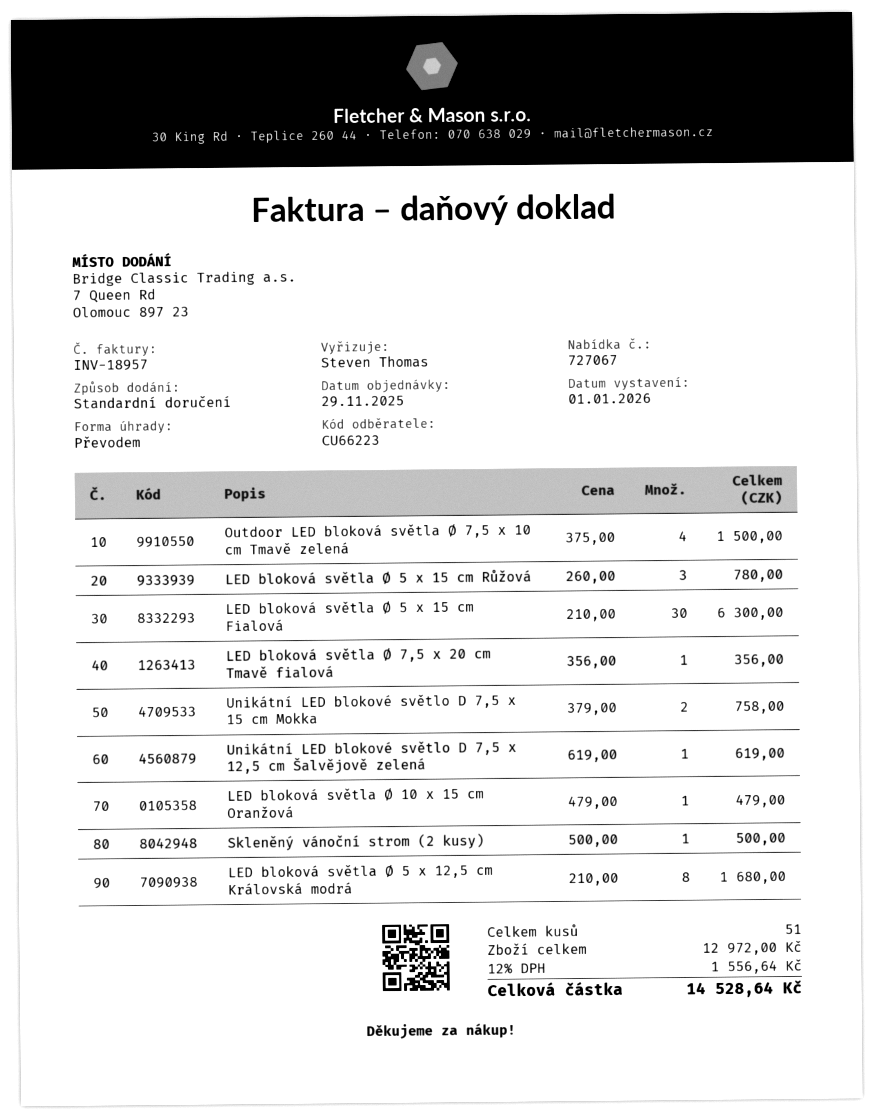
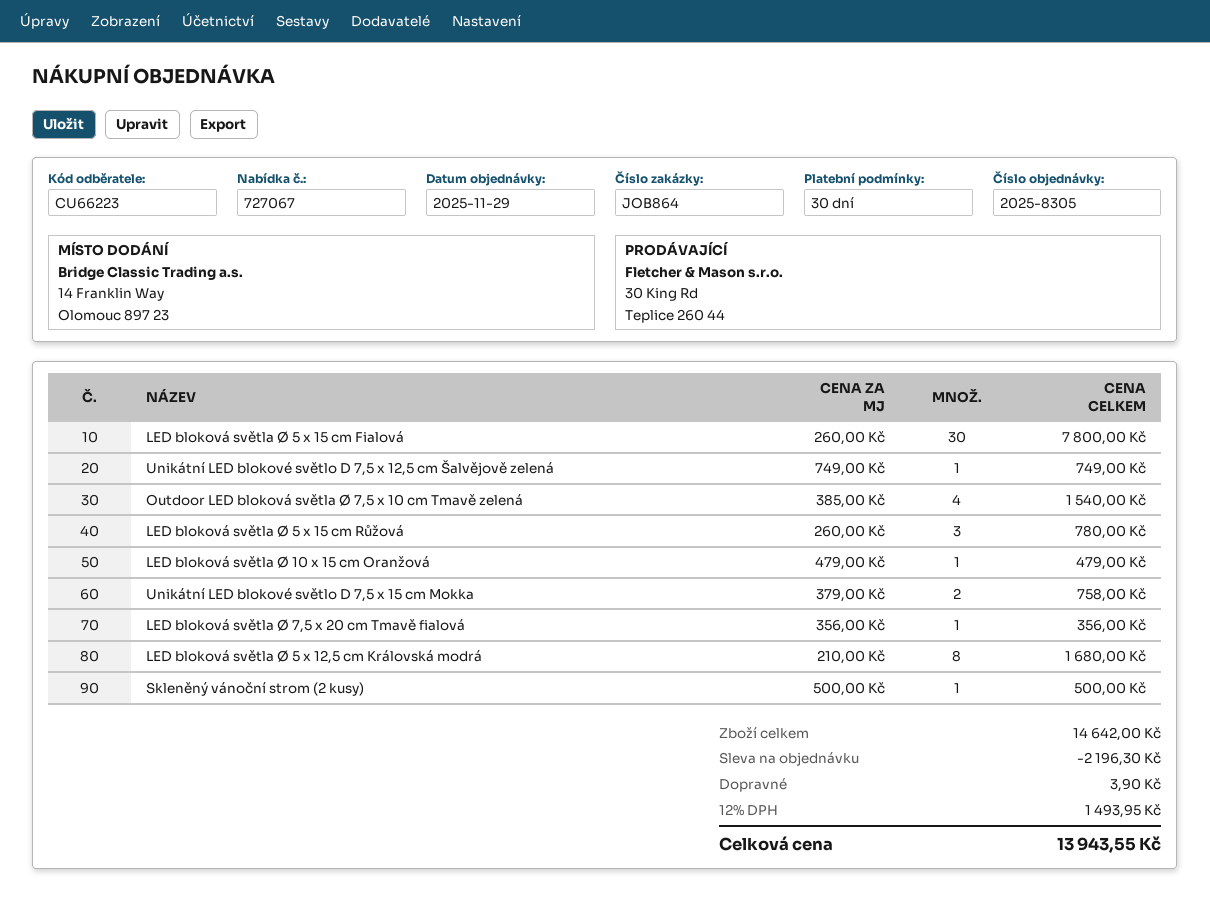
ship to: 7 Queen Rd, Olomouc 897 23 -> 14 Franklin Way, Olomouc 897 23
Outdoor LED bloková světla Ø 7,5 x 10 cm Tmavě zelená: 4 x 375.00 = 1500.00 -> 4 x 385.00 = 1540.00
LED bloková světla Ø 5 x 15 cm Fialová: 30 x 210.00 = 6300.00 -> 30 x 260.00 = 7800.00
Unikátní LED blokové světlo D 7,5 x 12,5 cm Šalvějově zelená: 1 x 619.00 = 619.00 -> 1 x 749.00 = 749.00
subtotal: 12972.00 -> 14642.00
discount: none -> 2196.30
shipping: none -> 3.90
tax: 12% = 1556.64 -> 12% = 1493.95
total: 14528.64 -> 13943.55

